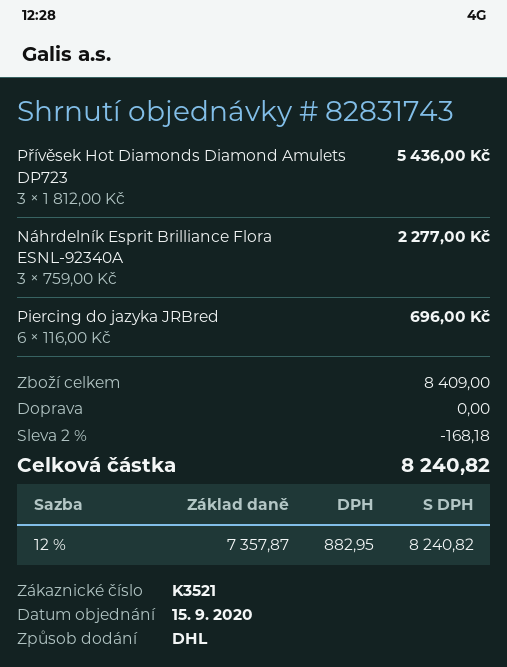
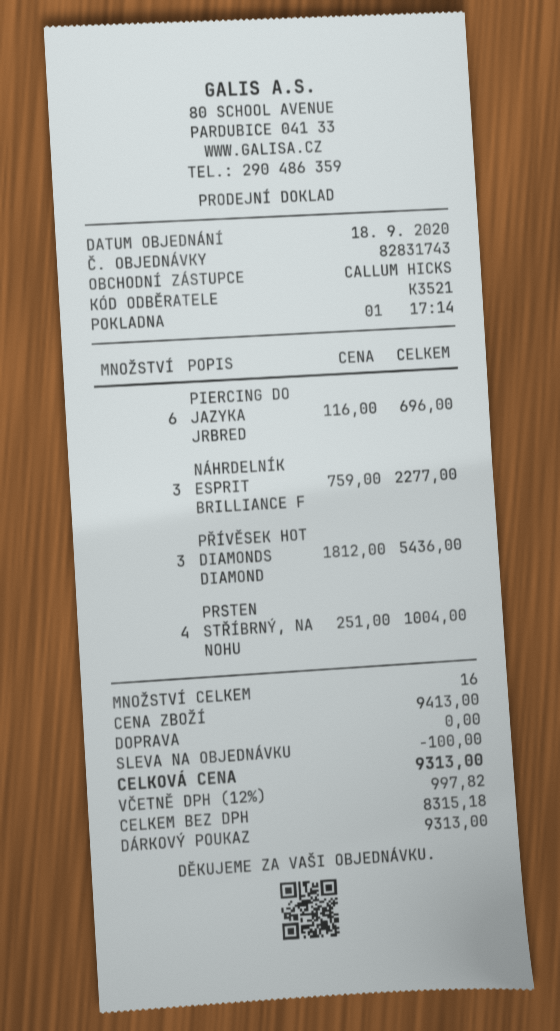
order date: 2020-09-15 -> 2020-09-18
PRSTEN STŘÍBRNÝ, NA NOHU: none -> 4 x 251.00 = 1004.00
subtotal: 8409.00 -> 9413.00
discount: 168.18 -> 100.00
net: 7357.87 -> 8315.18
tax: 12% = 882.95 -> 12% = 997.82
total: 8240.82 -> 9313.00

